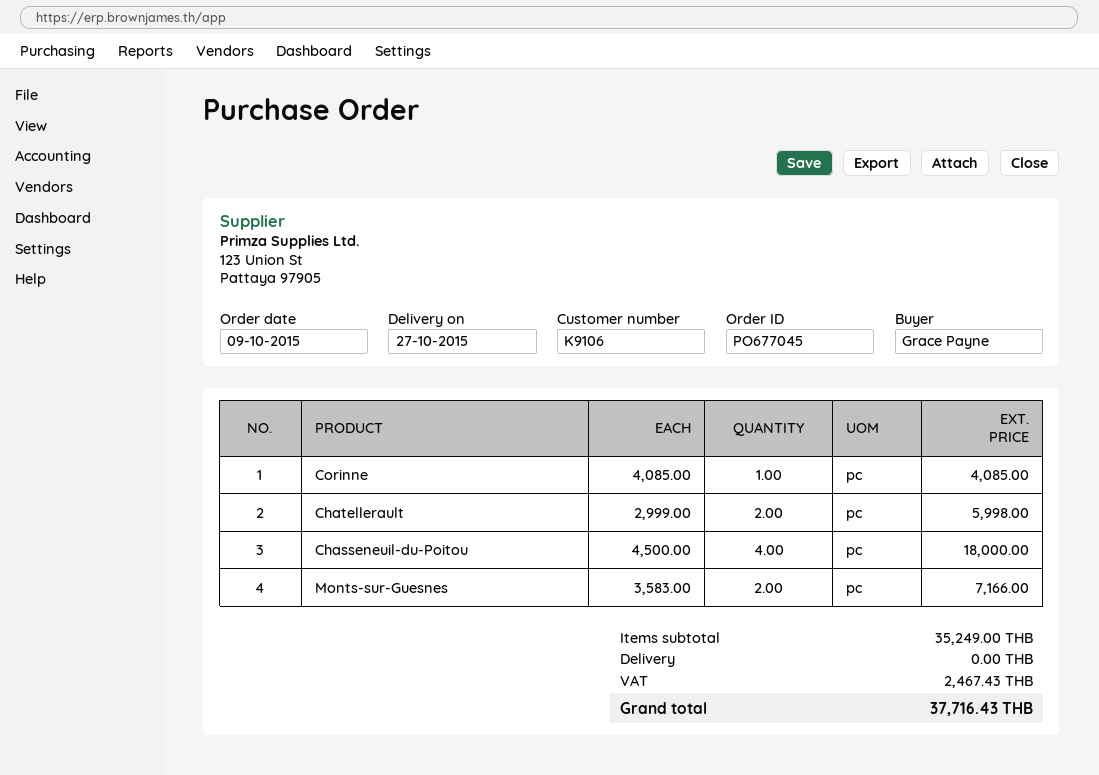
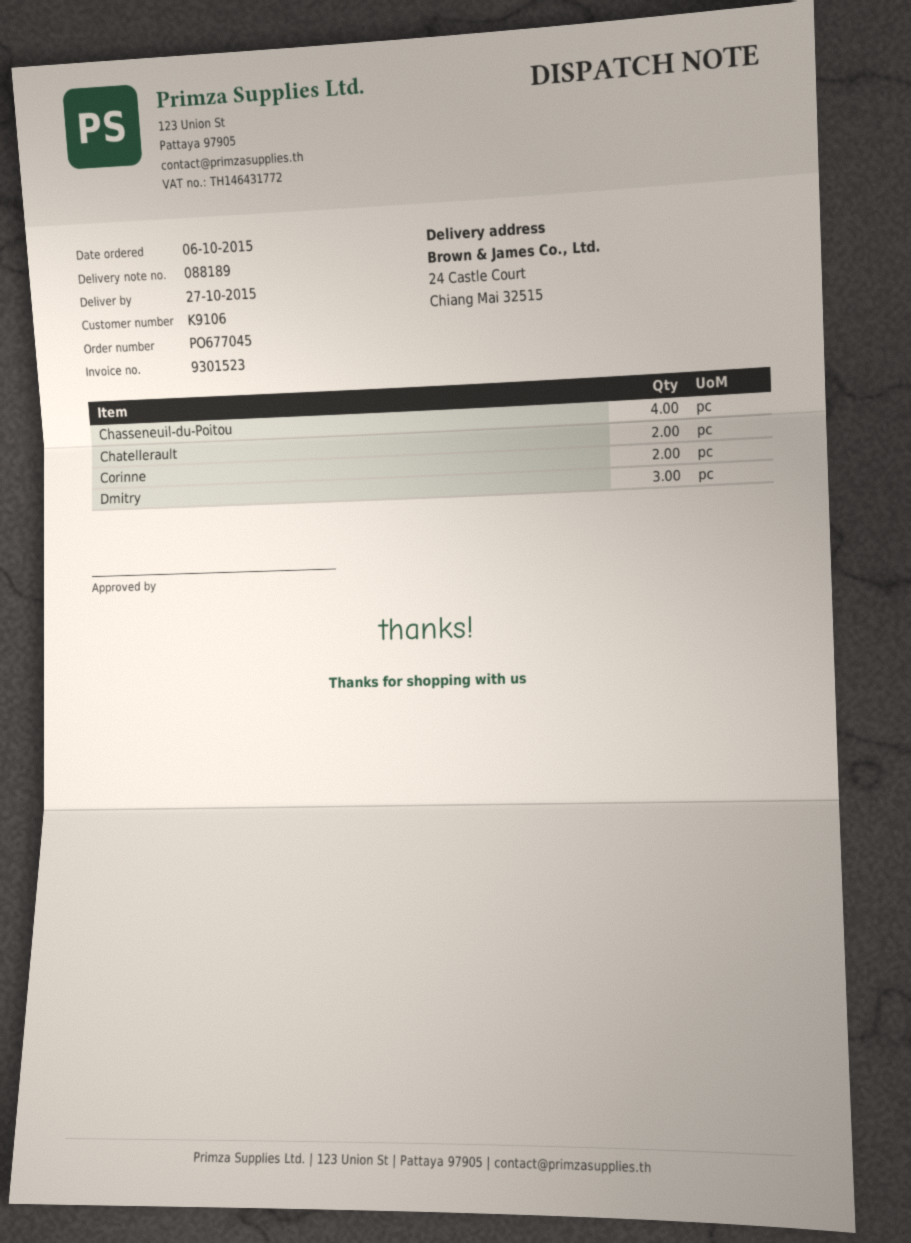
order date: 2015-10-09 -> 2015-10-06
Corinne: 1 -> 2
Monts-sur-Guesnes: 2 -> none
Dmitry: none -> 3

